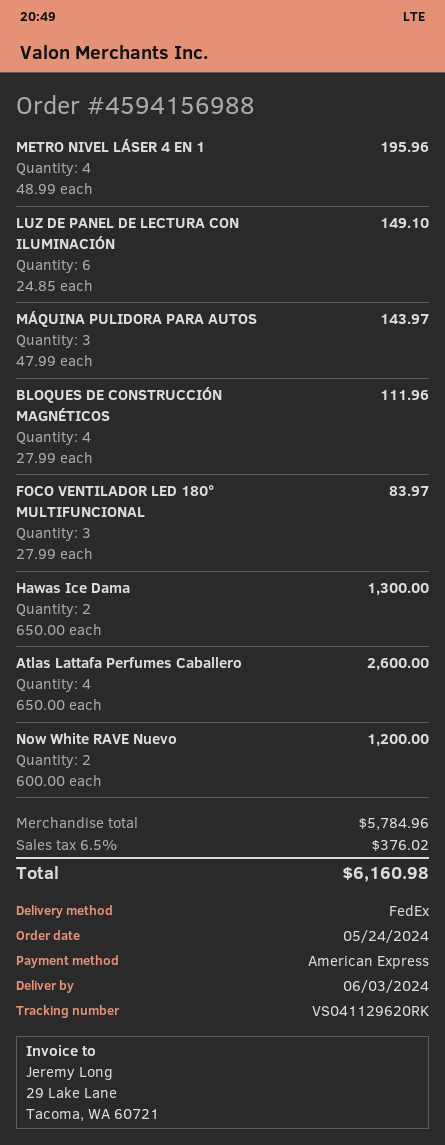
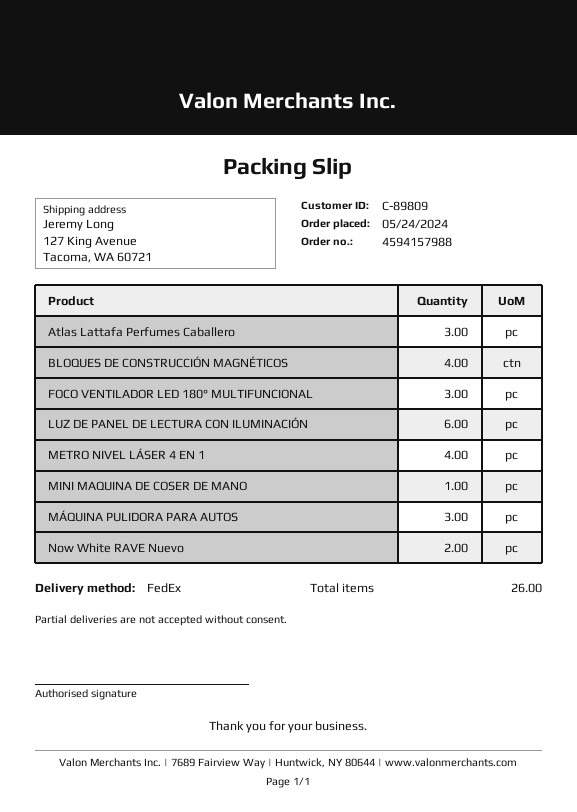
order number: 4594156988 -> 4594157988
Hawas Ice Dama: 2 -> none
Atlas Lattafa Perfumes Caballero: 4 -> 3
MINI MAQUINA DE COSER DE MANO: none -> 1

